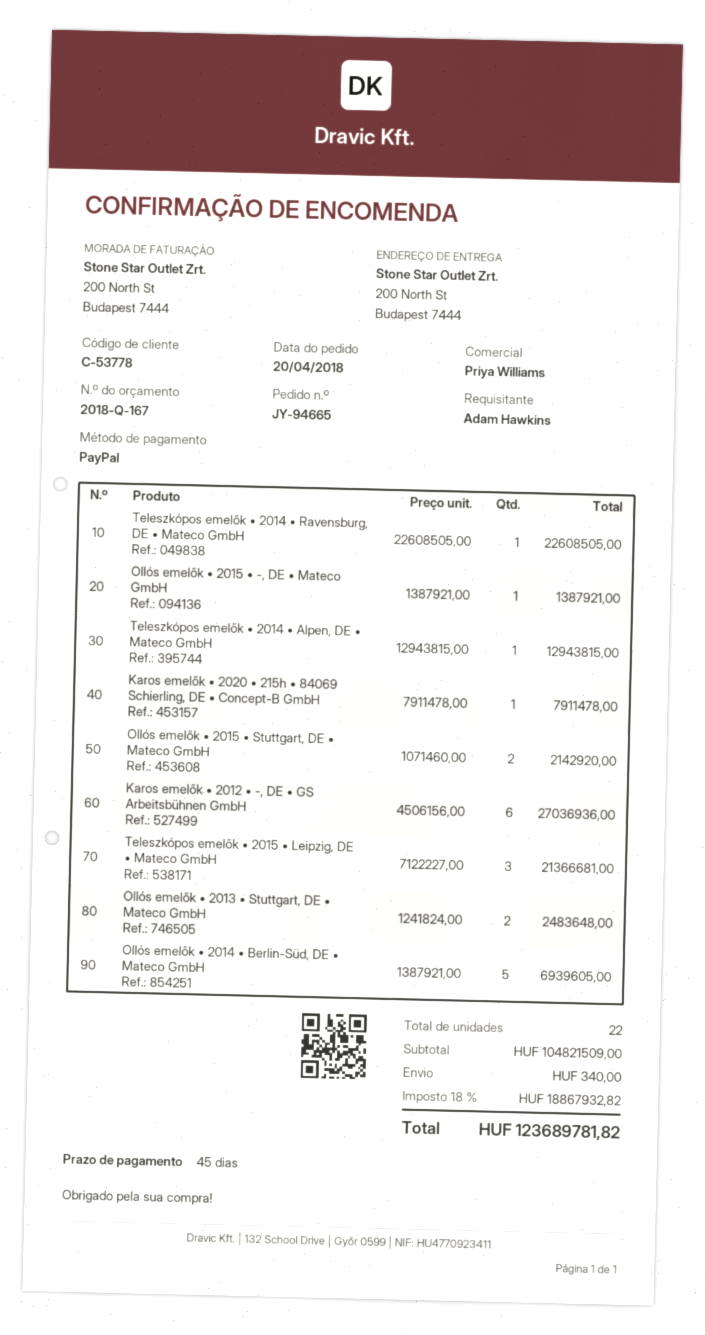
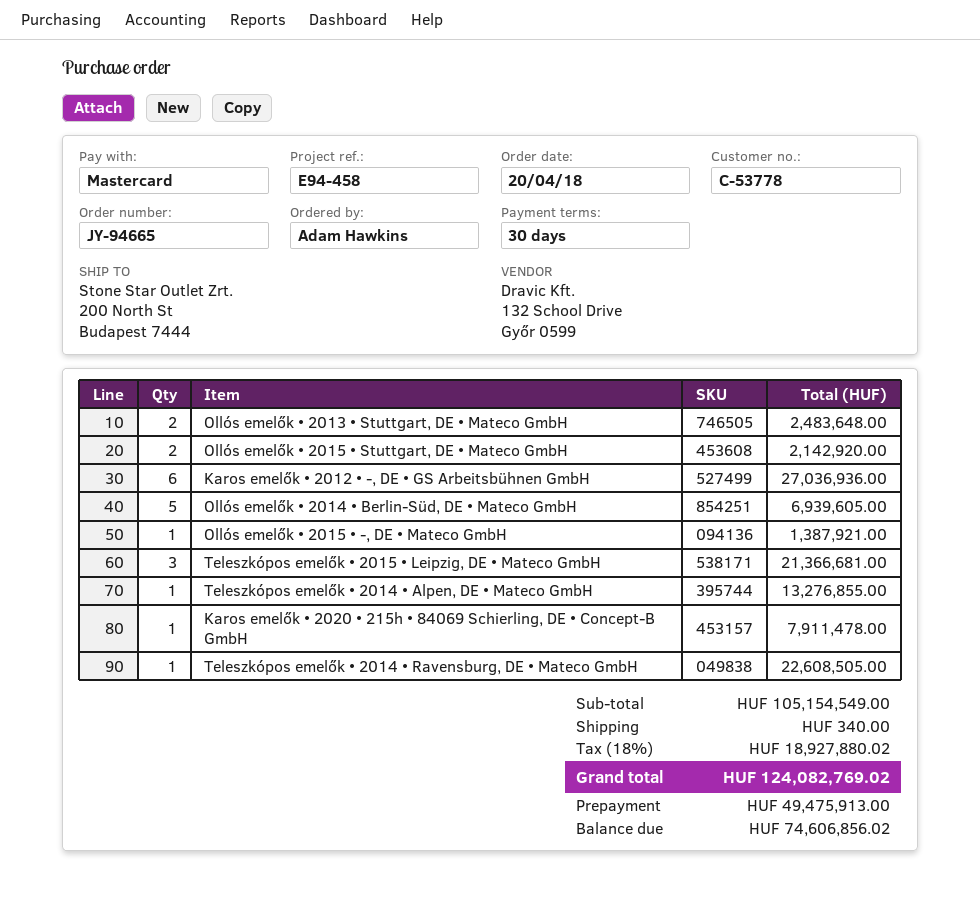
payment terms: 45 days -> 30 days
payment method: PayPal -> Mastercard
Teleszkópos emelők • 2014 • Alpen, DE • Mateco GmbH: 1 for 12943815.00 -> 1 for 13276855.00
subtotal: 104821509.00 -> 105154549.00
tax: 18% = 18867932.82 -> 18% = 18927880.02
total: 123689781.82 -> 124082769.02

